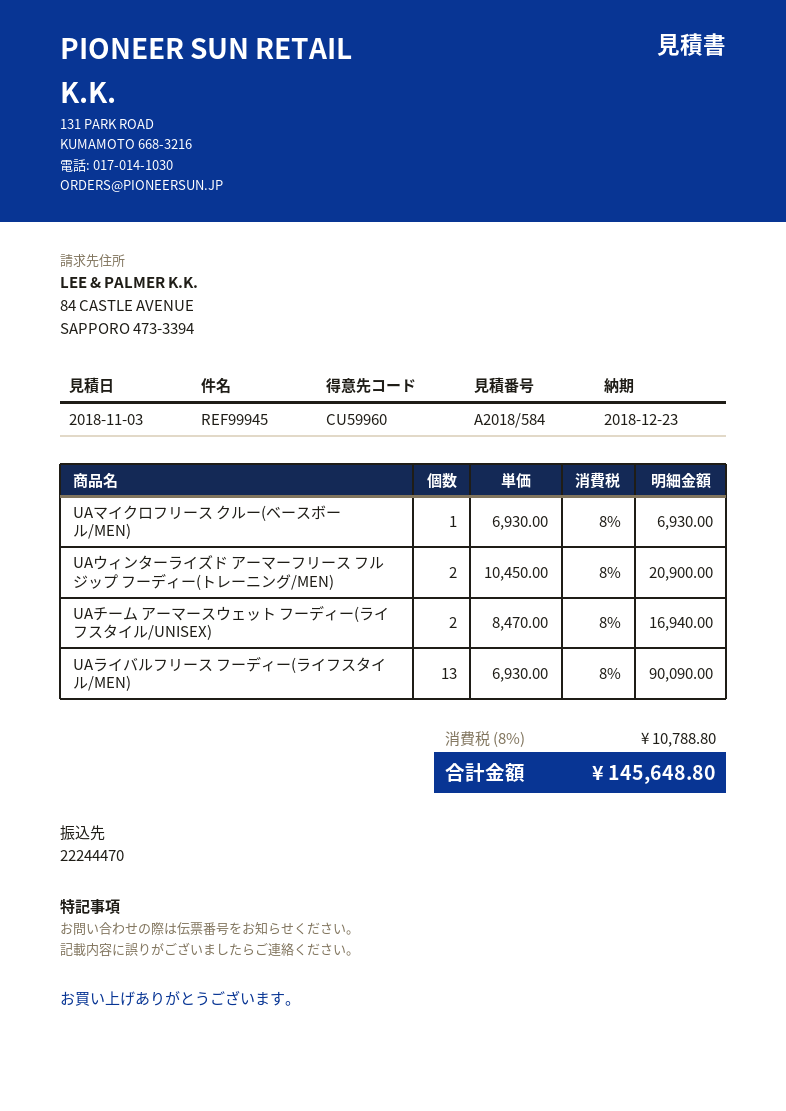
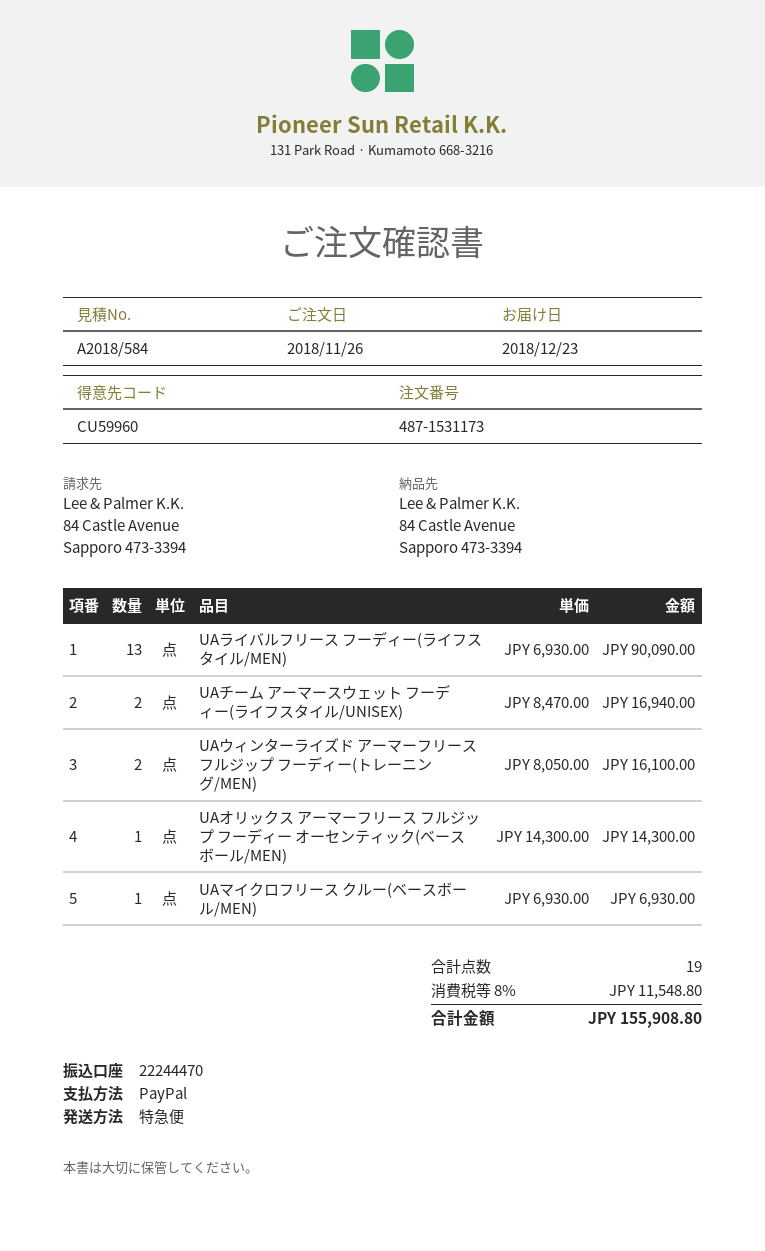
UAウィンターライズド アーマーフリース フルジップ フーディー(トレーニング/MEN): 2 x 10450.00 = 20900.00 -> 2 x 8050.00 = 16100.00
UAオリックス アーマーフリース フルジップ フーディー オーセンティック(ベースボール/MEN): none -> 1 x 14300.00 = 14300.00
tax: 8% = 10788.80 -> 8% = 11548.80
total: 145648.80 -> 155908.80

